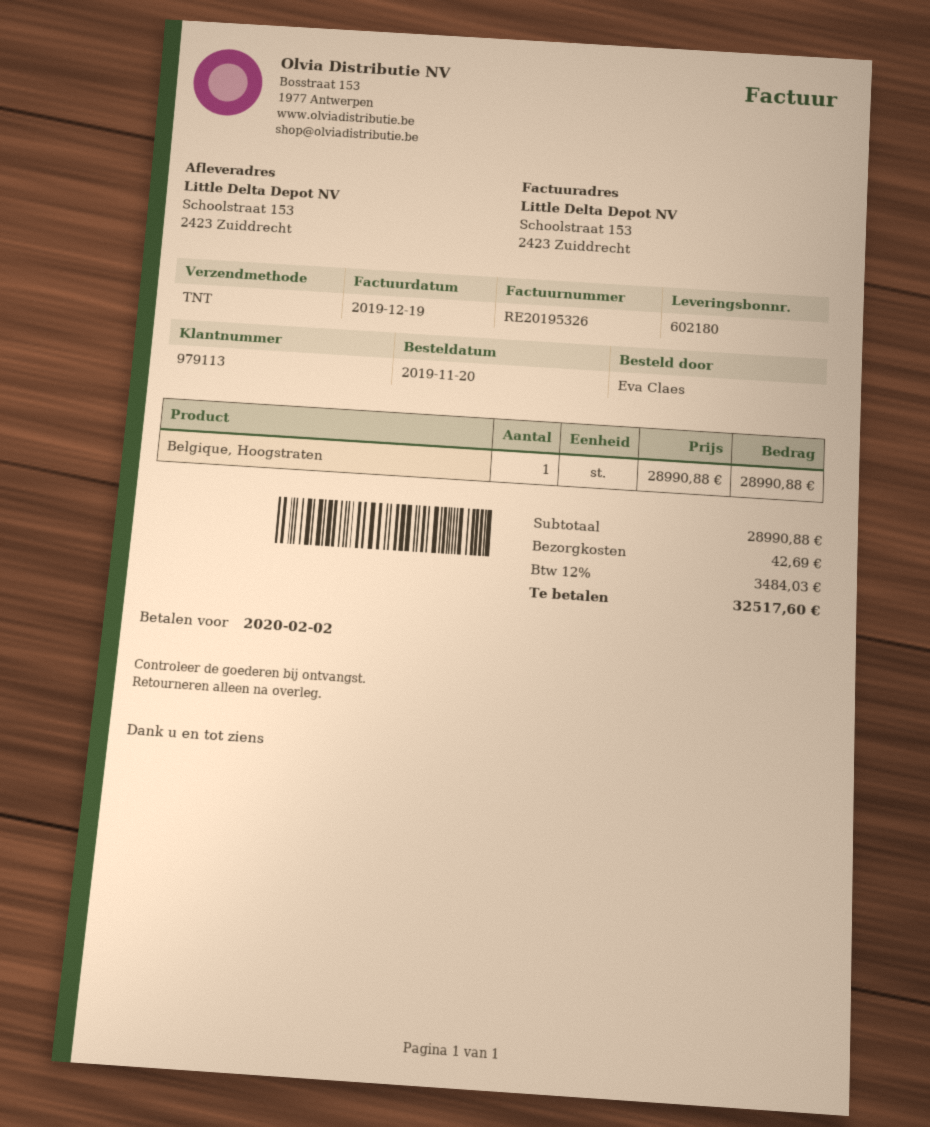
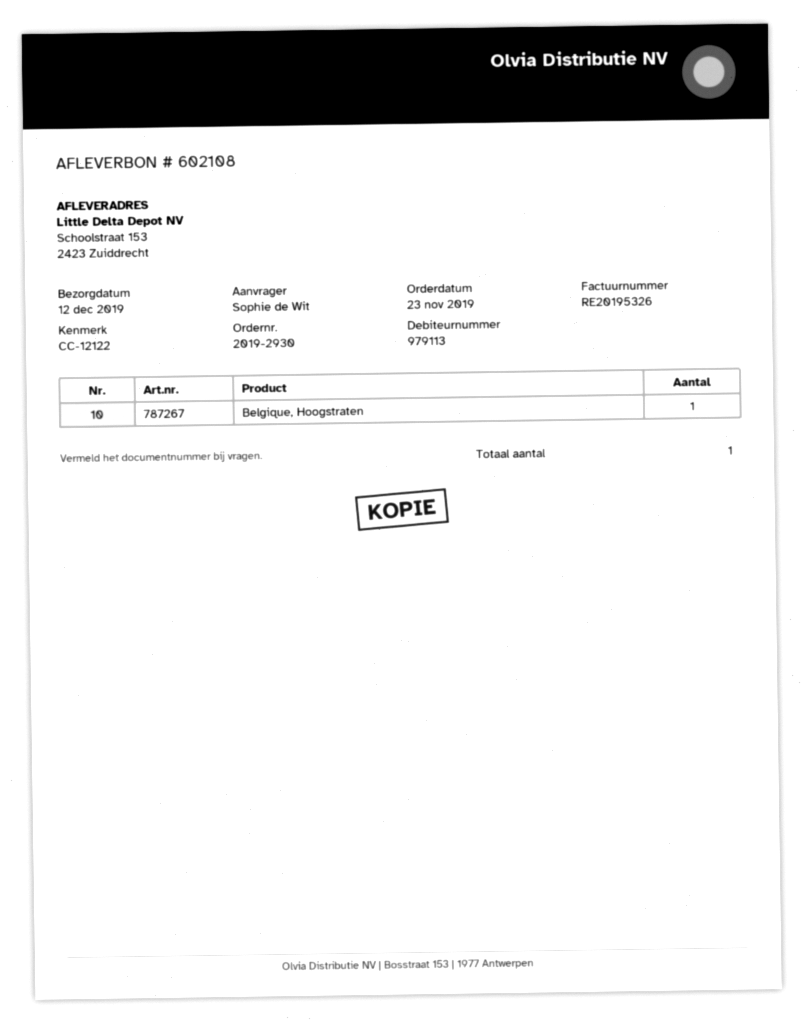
order date: 2019-11-20 -> 2019-11-23
delivery note number: 602180 -> 602108
ordered by: Eva Claes -> Sophie de Wit

